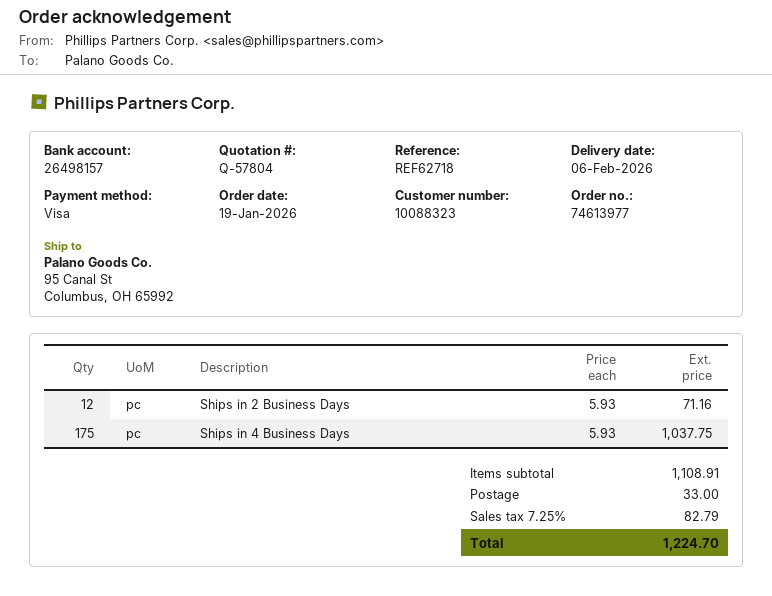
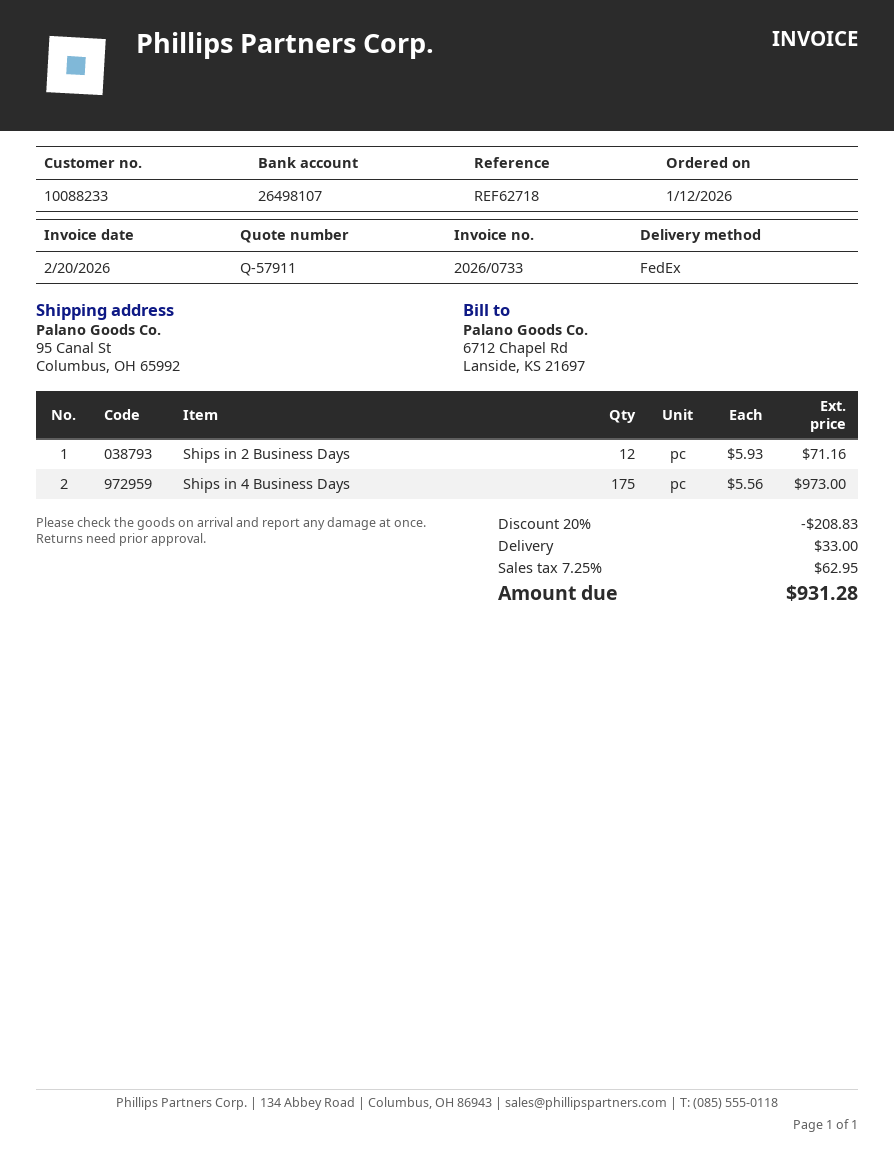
quote number: Q-57804 -> Q-57911
order date: 2026-01-19 -> 2026-01-12
customer number: 10088323 -> 10088233
bank account: 26498157 -> 26498107
Ships in 4 Business Days: 175 x 5.93 = 1037.75 -> 175 x 5.56 = 973.00
discount: none -> 20% = 208.83
tax: 7.25% = 82.79 -> 7.25% = 62.95
total: 1224.70 -> 931.28

